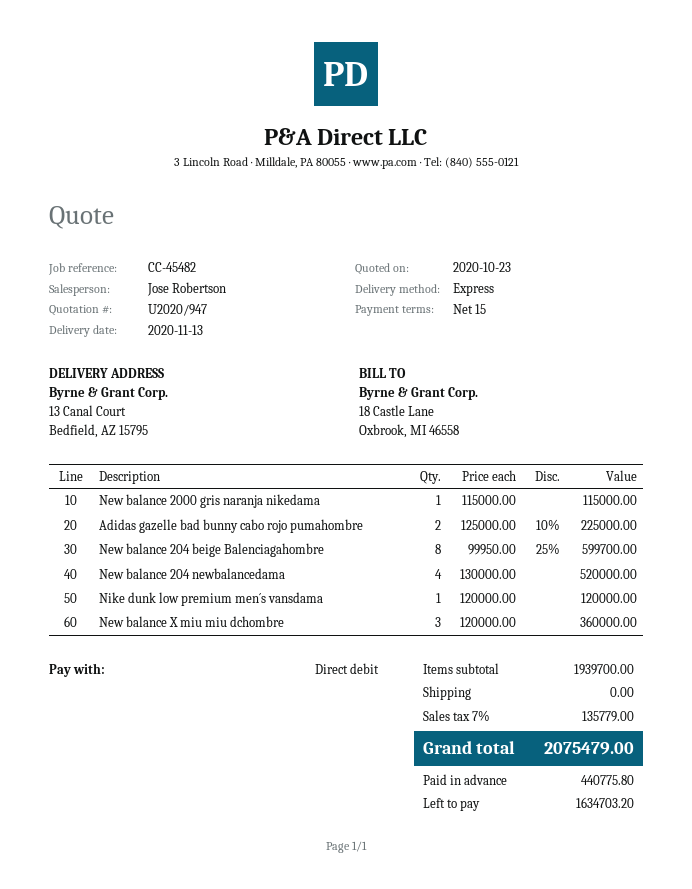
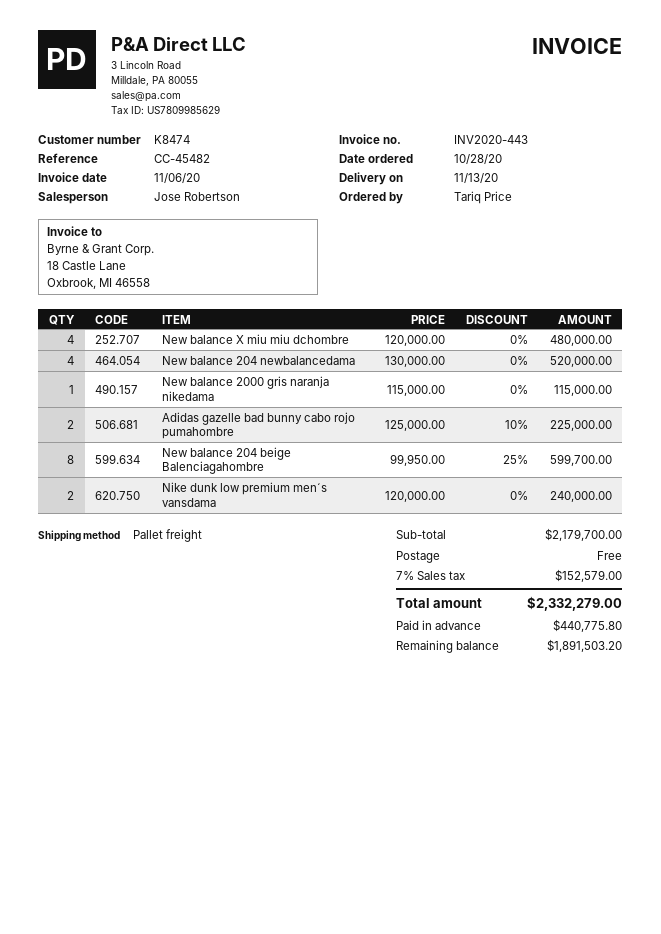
shipping method: express -> pallet freight
Nike dunk low premium men´s vansdama: 1 x 120000.00 = 120000.00 -> 2 x 120000.00 = 240000.00
New balance X miu miu dchombre: 3 x 120000.00 = 360000.00 -> 4 x 120000.00 = 480000.00
subtotal: 1939700.00 -> 2179700.00
tax: 7% = 135779.00 -> 7% = 152579.00
total: 2075479.00 -> 2332279.00
balance: 1634703.20 -> 1891503.20

